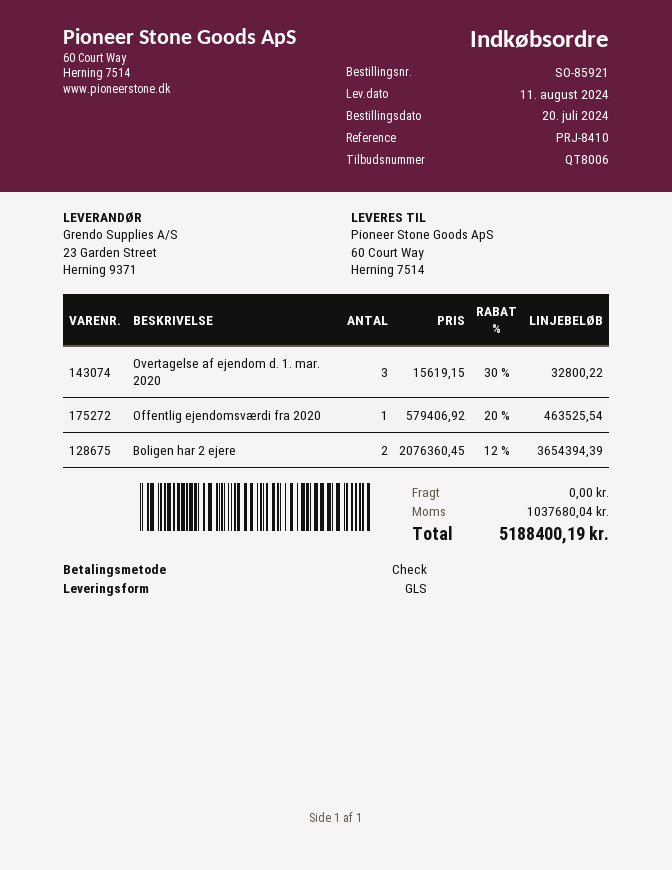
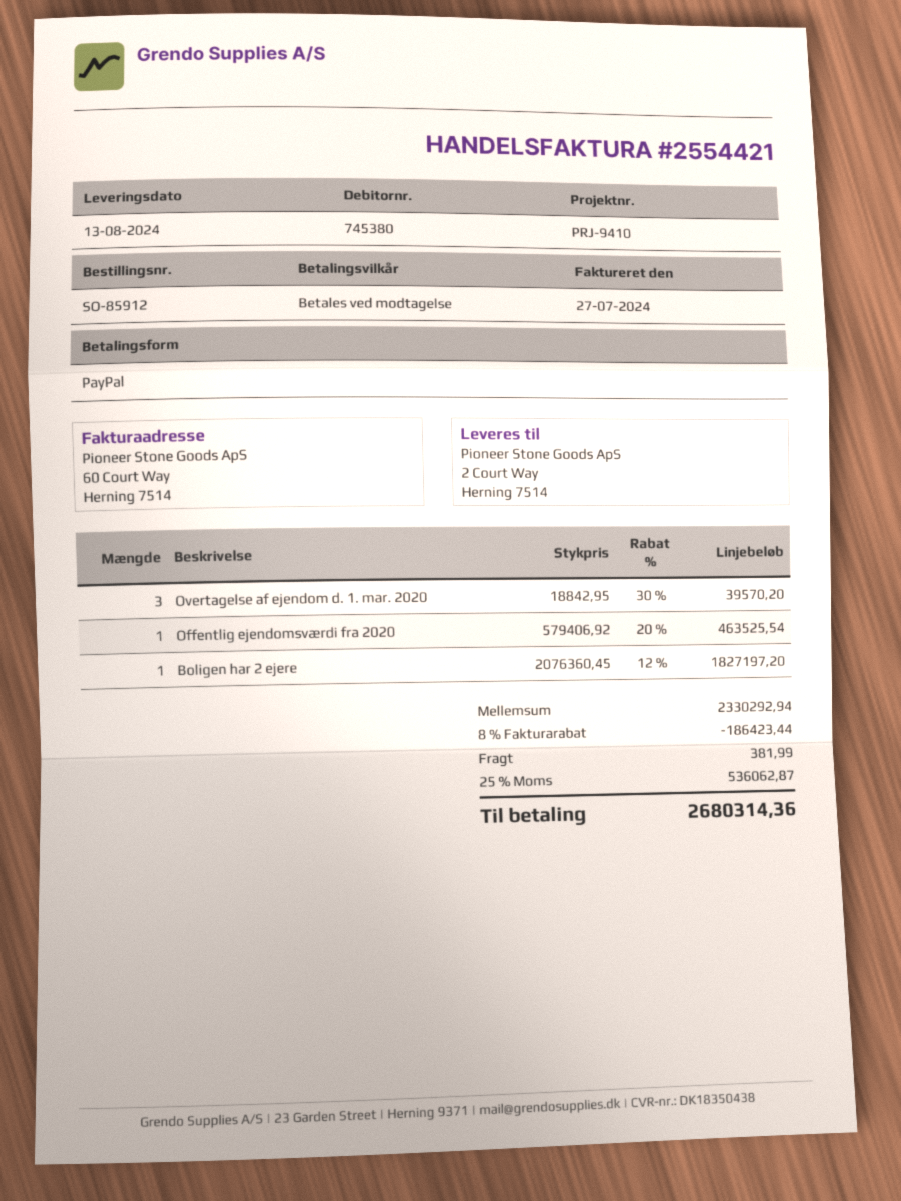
order number: SO-85921 -> SO-85912
delivery date: 2024-08-11 -> 2024-08-13
reference: PRJ-8410 -> PRJ-9410
payment method: cheque -> PayPal
ship to: 60 Court Way, Herning 7514 -> 2 Court Way, Herning 7514
Overtagelse af ejendom d. 1. mar. 2020: 3 x 15619.15 - 30% = 32800.22 -> 3 x 18842.95 - 30% = 39570.20
Boligen har 2 ejere: 2 x 2076360.45 - 12% = 3654394.39 -> 1 x 2076360.45 - 12% = 1827197.20
discount: none -> 8% = 186423.44
shipping: 0.00 -> 381.99
tax: 1037680.04 -> 536062.87
total: 5188400.19 -> 2680314.36

